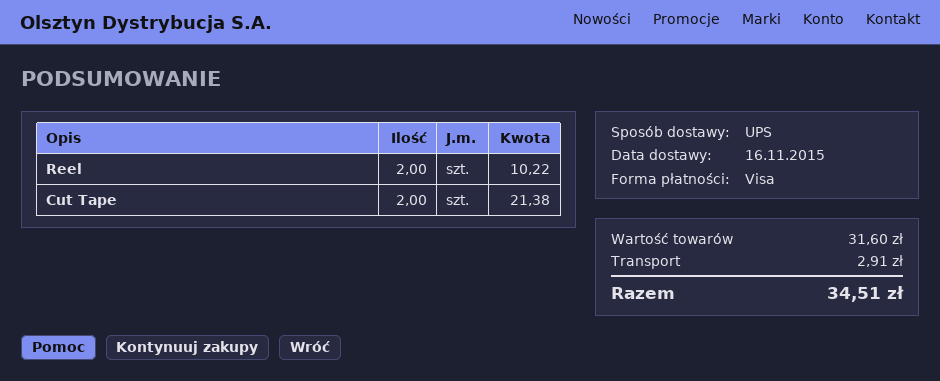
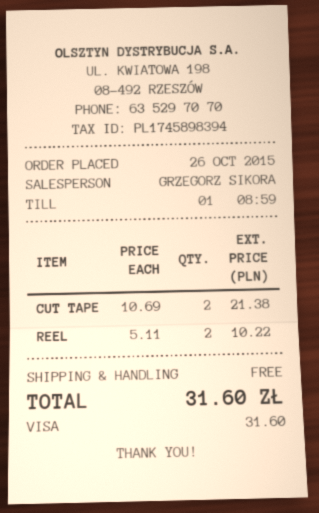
shipping: 2.91 -> 0.00
total: 34.51 -> 31.60

